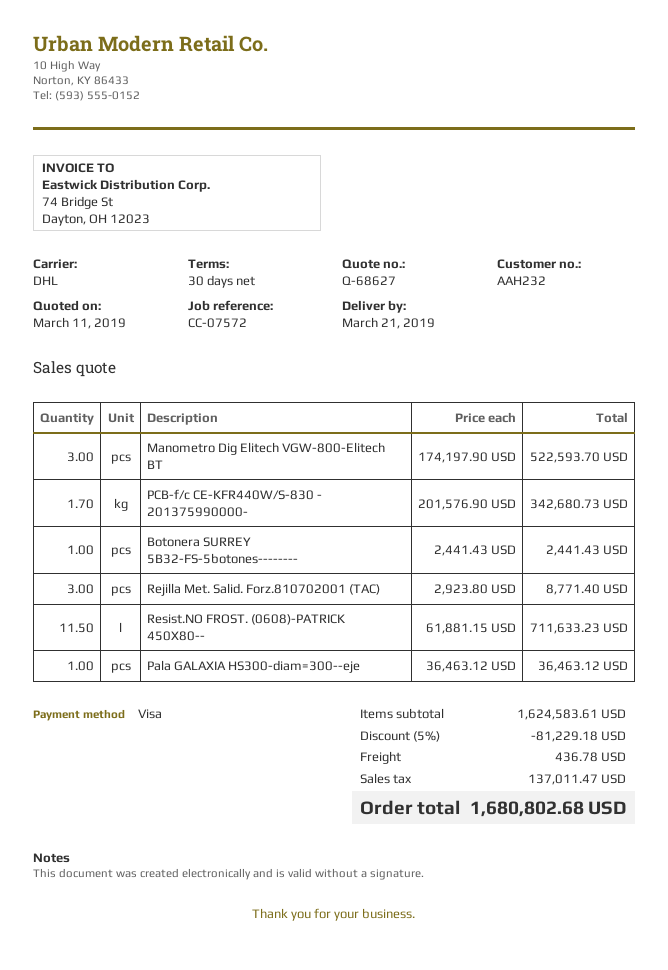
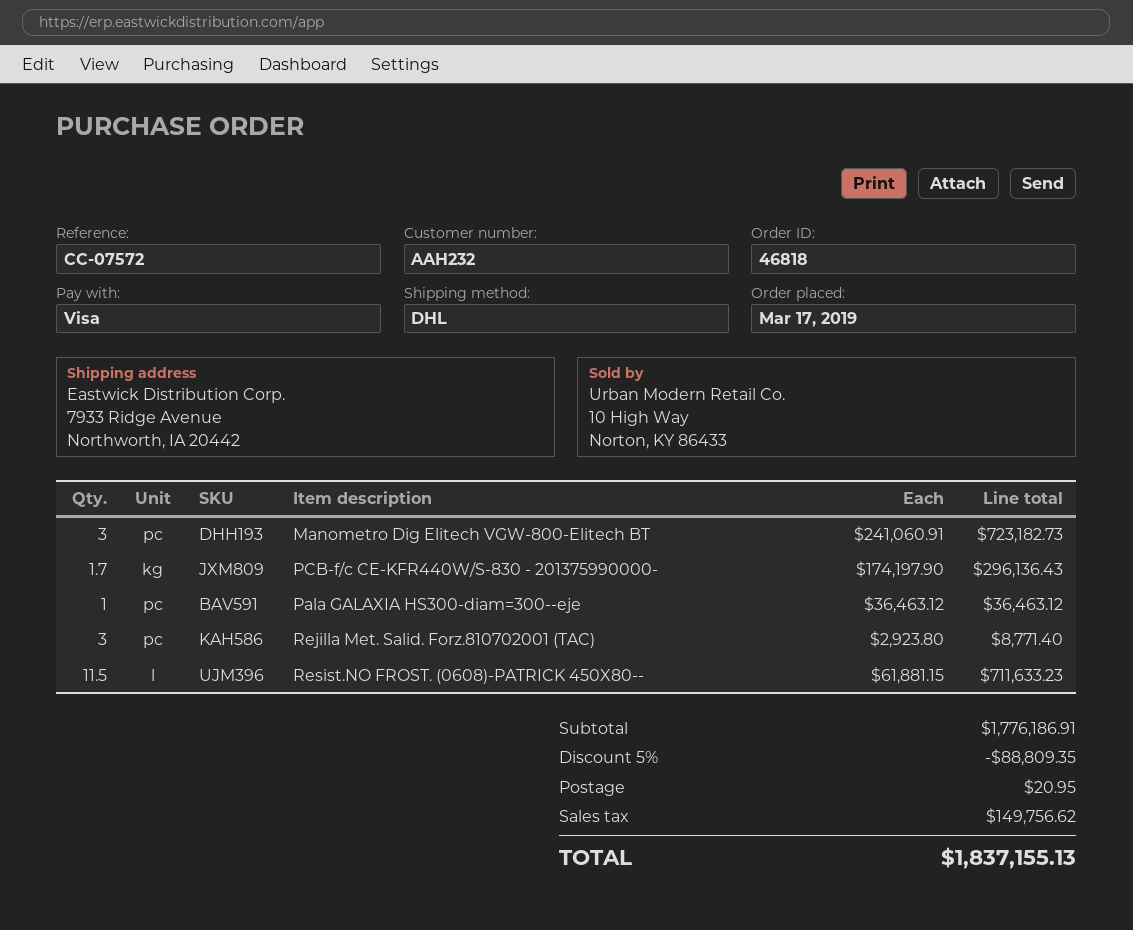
Manometro Dig Elitech VGW-800-Elitech BT: 3 x 174197.90 = 522593.70 -> 3 x 241060.91 = 723182.73
PCB-f/c CE-KFR440W/S-830 - 201375990000-: 1.7 x 201576.90 = 342680.73 -> 1.7 x 174197.90 = 296136.43
Botonera SURREY 5B32-FS-5botones--------: 1 x 2441.43 = 2441.43 -> none
subtotal: 1624583.61 -> 1776186.91
discount: 5% = 81229.18 -> 5% = 88809.35
shipping: 436.78 -> 20.95
tax: 137011.47 -> 149756.62
total: 1680802.68 -> 1837155.13

